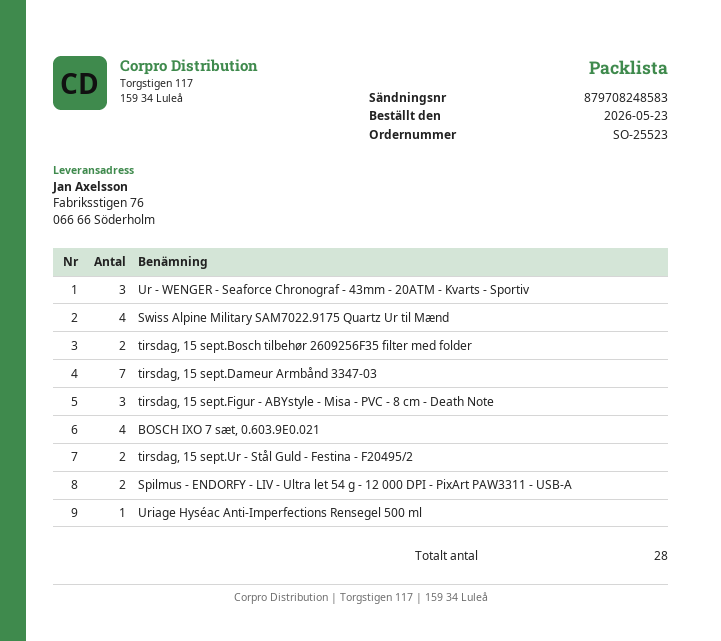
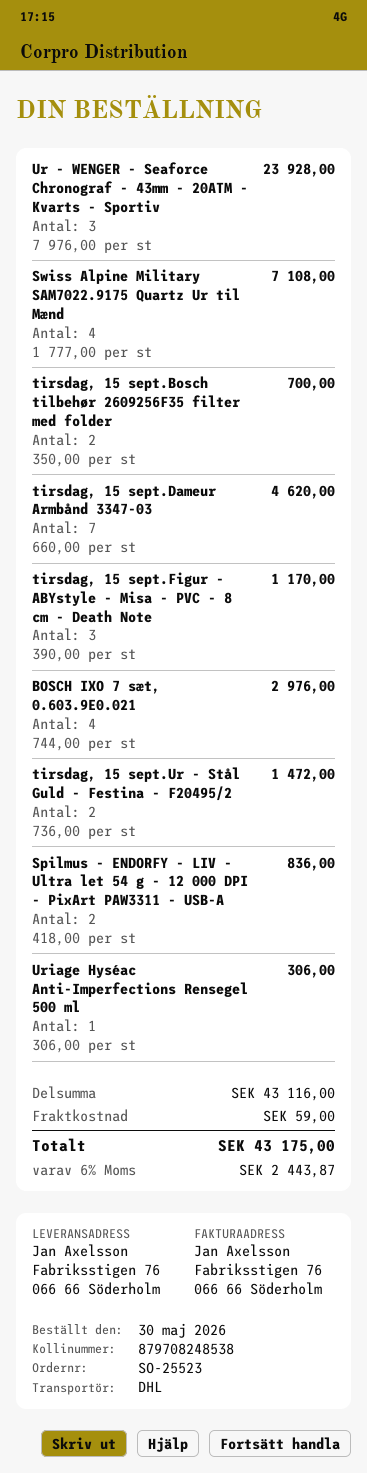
order date: 2026-05-23 -> 2026-05-30
tracking number: 879708248583 -> 879708248538

